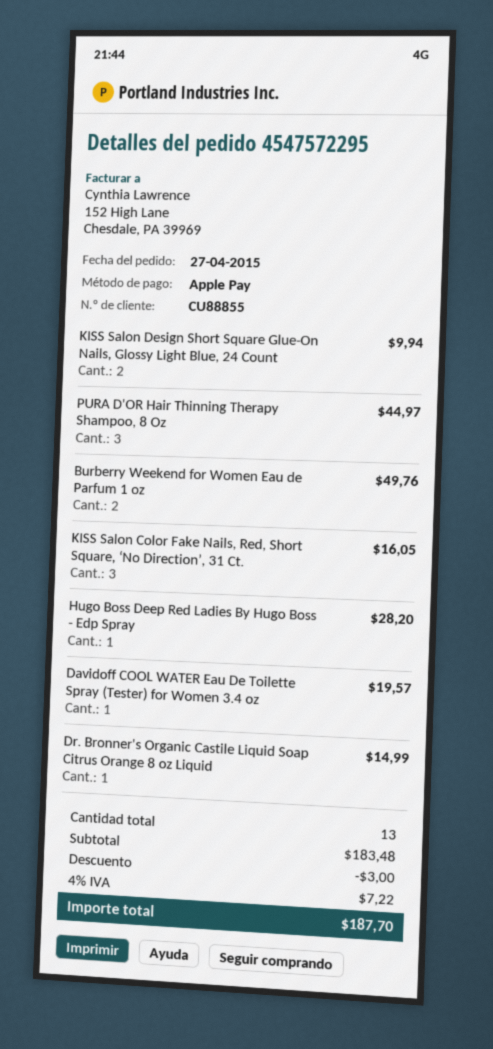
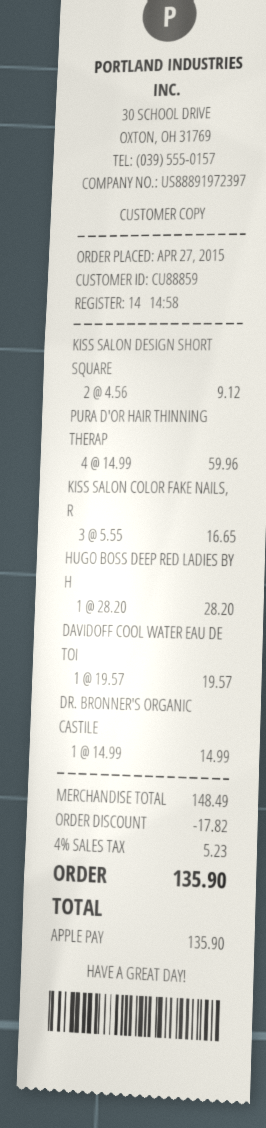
customer number: CU88855 -> CU88859
KISS Salon Design Short Square Glue-On Nails, Glossy Light Blue, 24 Count: 2 for 9.94 -> 2 for 9.12
PURA D'OR Hair Thinning Therapy Shampoo, 8 Oz: 3 for 44.97 -> 4 for 59.96
Burberry Weekend for Women Eau de Parfum 1 oz: 2 for 49.76 -> none
KISS Salon Color Fake Nails, Red, Short Square, ‘No Direction’, 31 Ct.: 3 for 16.05 -> 3 for 16.65
subtotal: 183.48 -> 148.49
discount: 3.00 -> 17.82
tax: 4% = 7.22 -> 4% = 5.23
total: 187.70 -> 135.90

